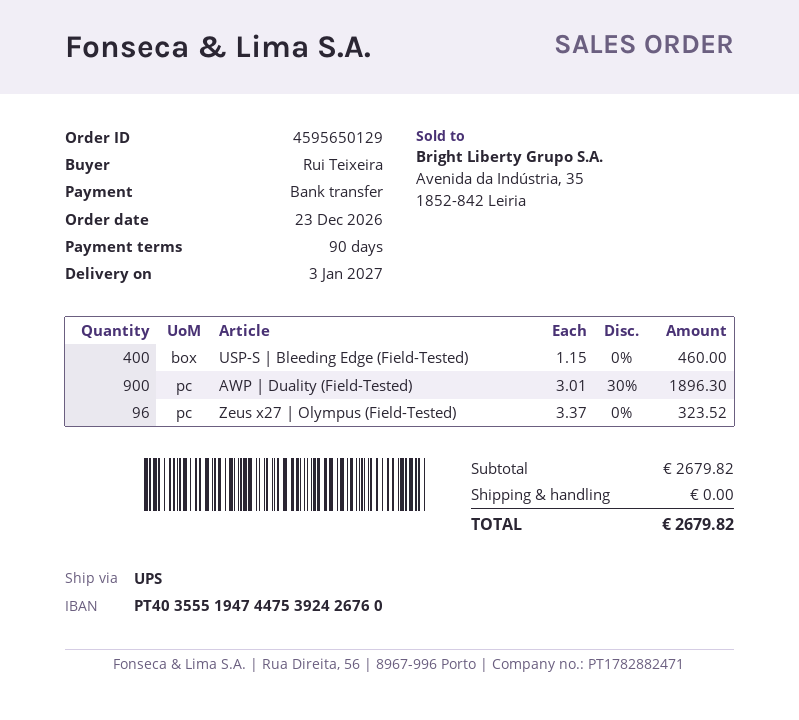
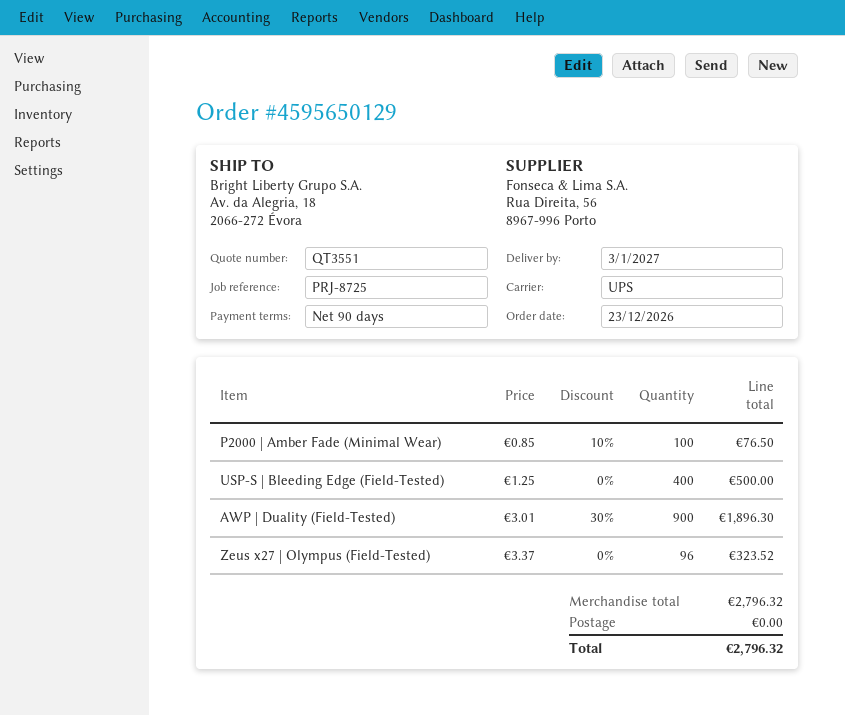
USP-S | Bleeding Edge (Field-Tested): 400 x 1.15 = 460.00 -> 400 x 1.25 = 500.00
P2000 | Amber Fade (Minimal Wear): none -> 100 x 0.85 - 10% = 76.50
subtotal: 2679.82 -> 2796.32
total: 2679.82 -> 2796.32

